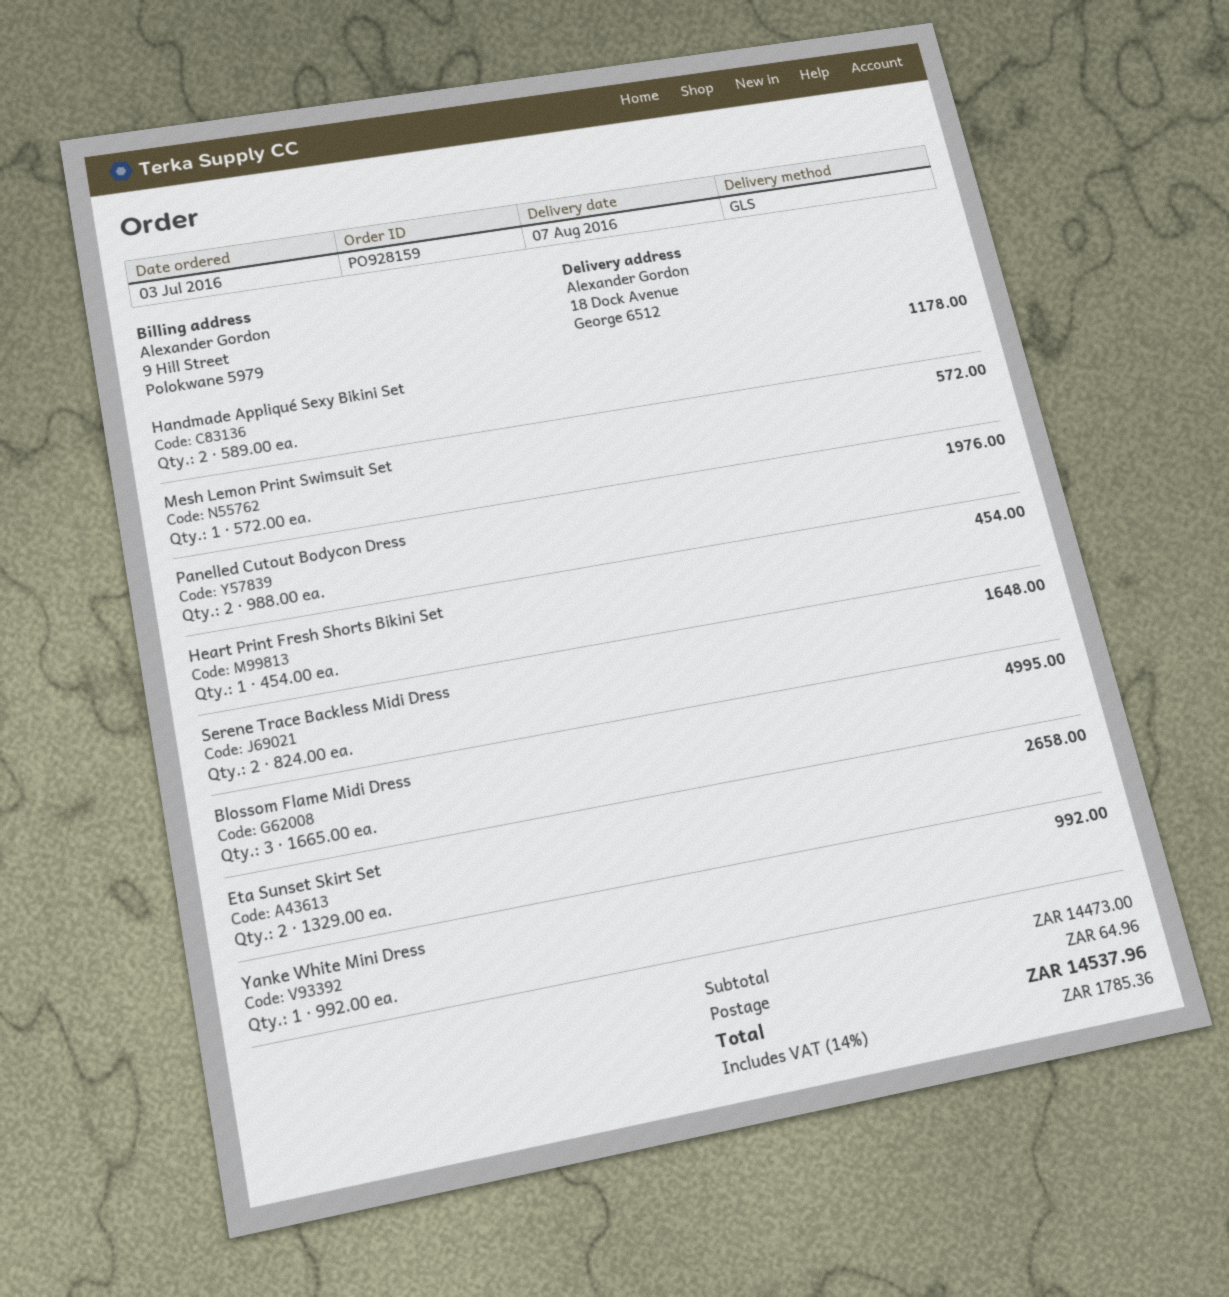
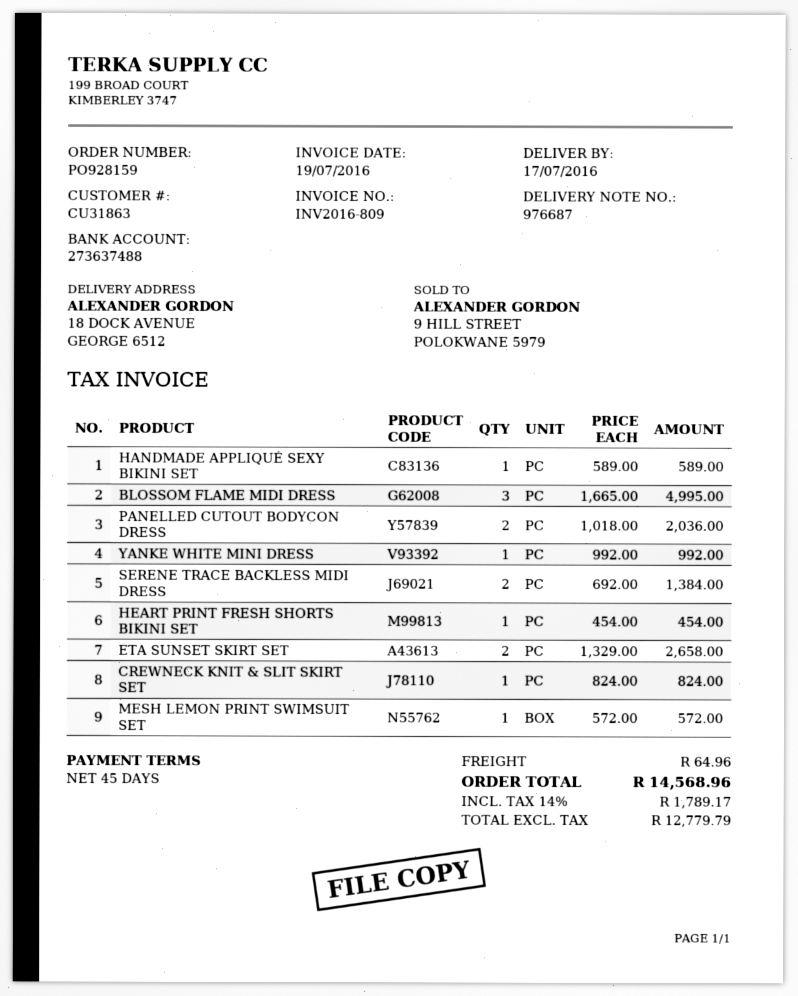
delivery date: 2016-08-07 -> 2016-07-17
Handmade Appliqué Sexy Bikini Set: 2 x 589.00 = 1178.00 -> 1 x 589.00 = 589.00
Panelled Cutout Bodycon Dress: 2 x 988.00 = 1976.00 -> 2 x 1018.00 = 2036.00
Serene Trace Backless Midi Dress: 2 x 824.00 = 1648.00 -> 2 x 692.00 = 1384.00
CREWNECK KNIT & SLIT SKIRT SET: none -> 1 x 824.00 = 824.00
tax: 14% = 1785.36 -> 14% = 1789.17
total: 14537.96 -> 14568.96

